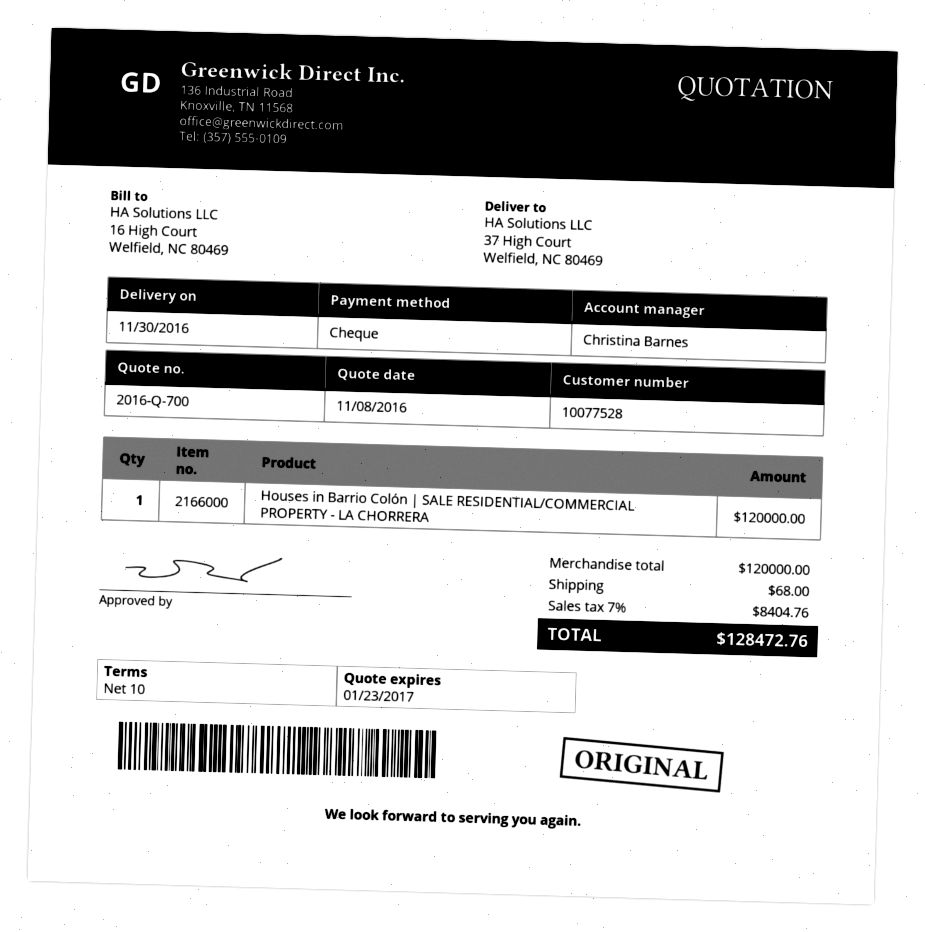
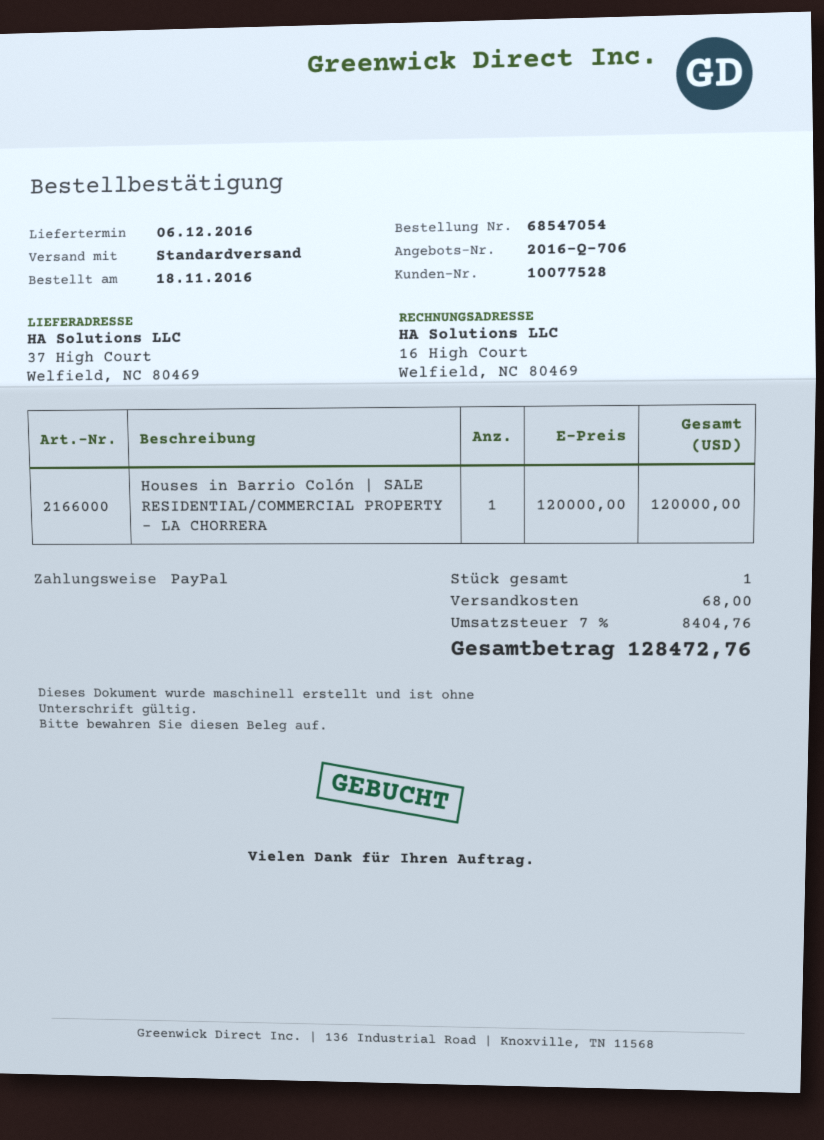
quote number: 2016-Q-700 -> 2016-Q-706
delivery date: 2016-11-30 -> 2016-12-06
payment method: cheque -> PayPal

